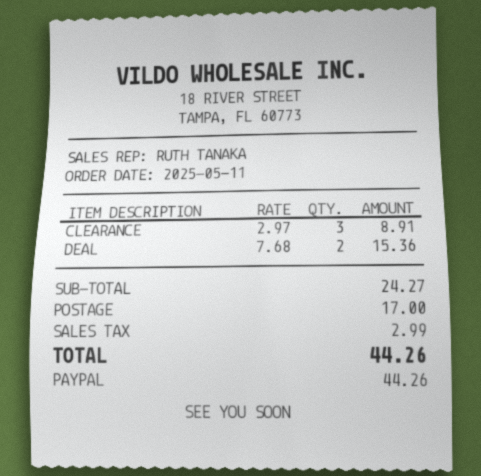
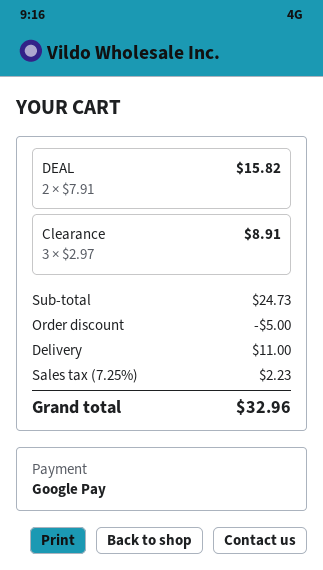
payment method: PayPal -> Google Pay
DEAL: 2 x 7.68 = 15.36 -> 2 x 7.91 = 15.82
subtotal: 24.27 -> 24.73
discount: none -> 5.00
shipping: 17.00 -> 11.00
tax: 2.99 -> 2.23
total: 44.26 -> 32.96

